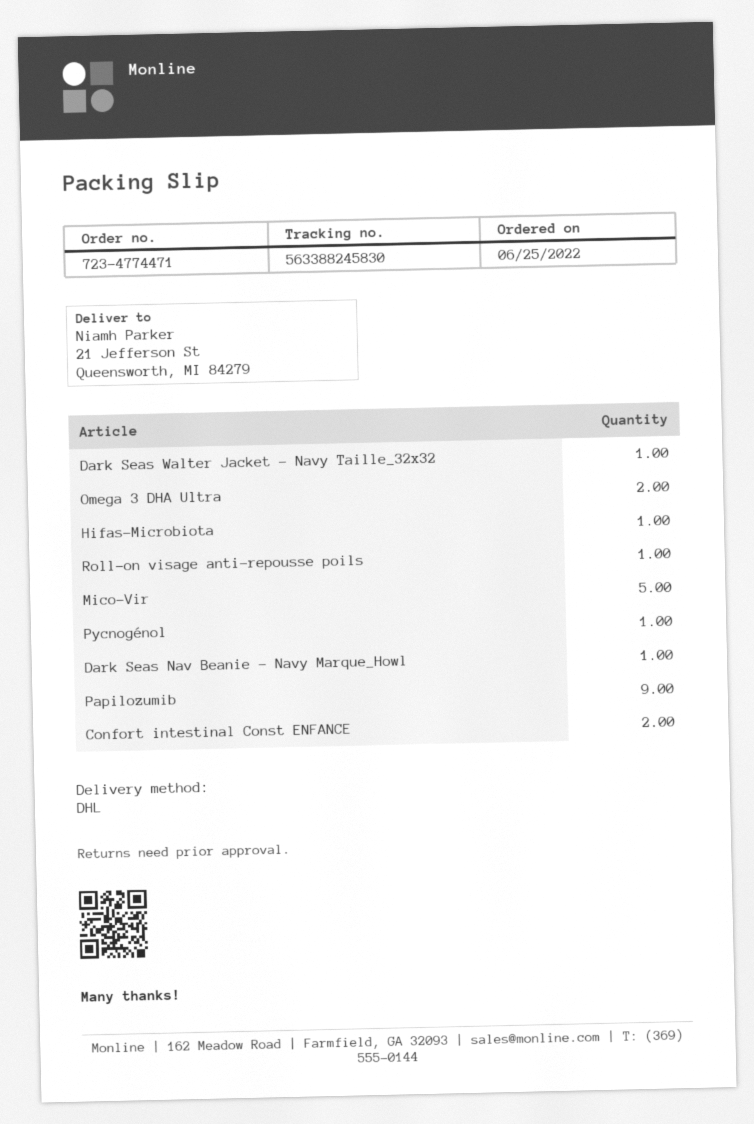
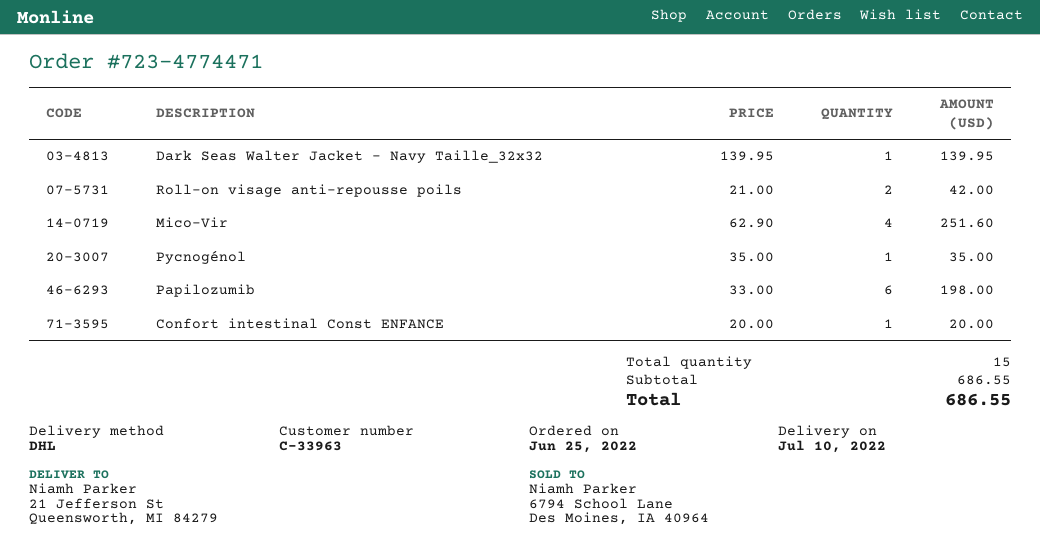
Omega 3 DHA Ultra: 2 -> none
Hifas-Microbiota: 1 -> none
Roll-on visage anti-repousse poils: 1 -> 2
Mico-Vir: 5 -> 4
Dark Seas Nav Beanie - Navy Marque_Howl: 1 -> none
Papilozumib: 9 -> 6
Confort intestinal Const ENFANCE: 2 -> 1

